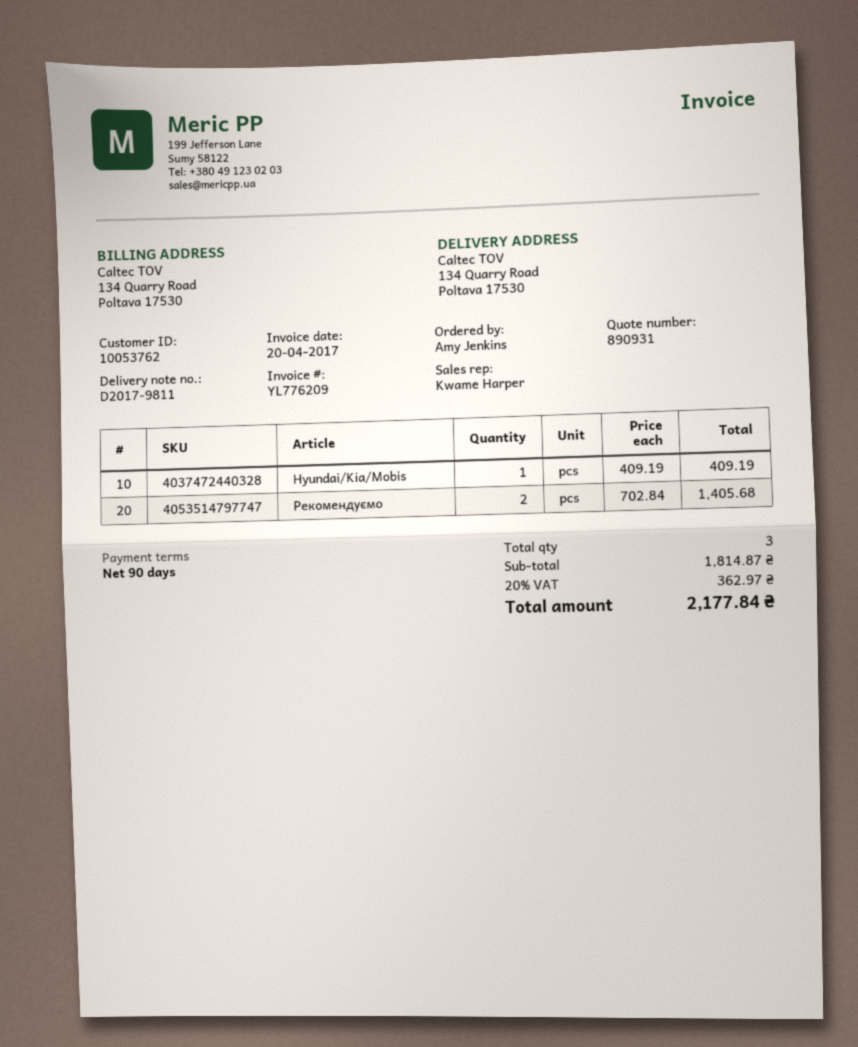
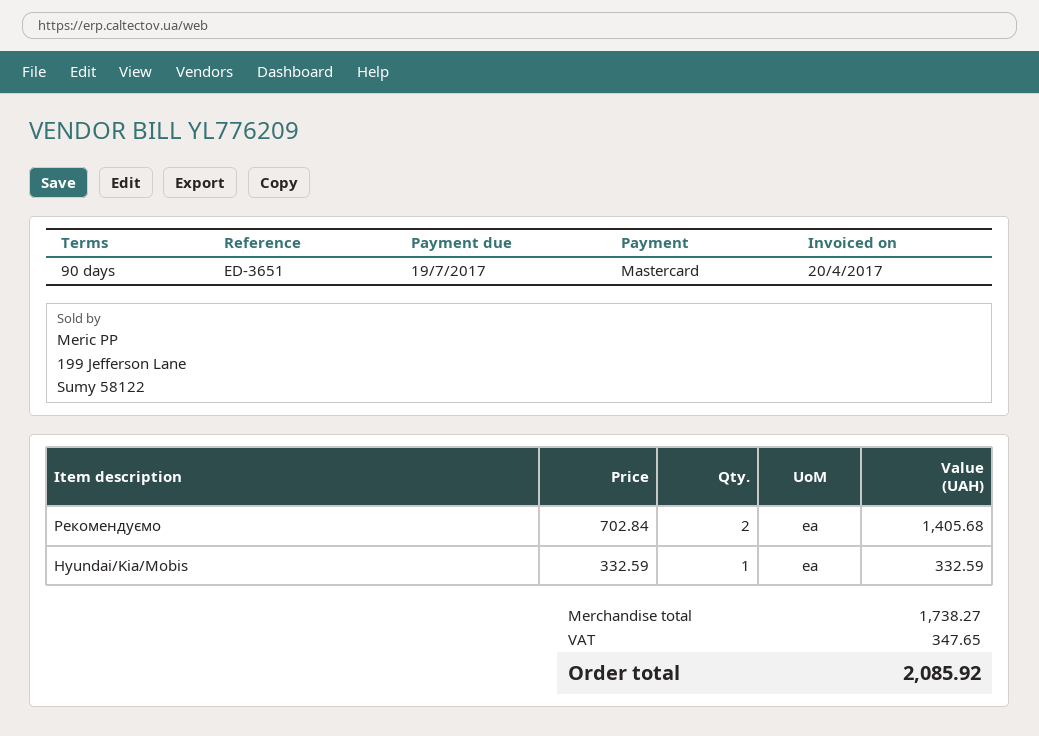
Hyundai/Kia/Mobis: 1 x 409.19 = 409.19 -> 1 x 332.59 = 332.59
subtotal: 1814.87 -> 1738.27
tax: 362.97 -> 347.65
total: 2177.84 -> 2085.92

